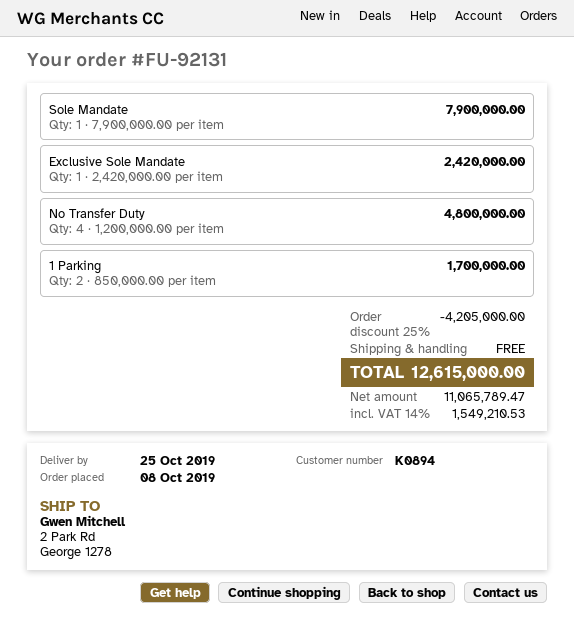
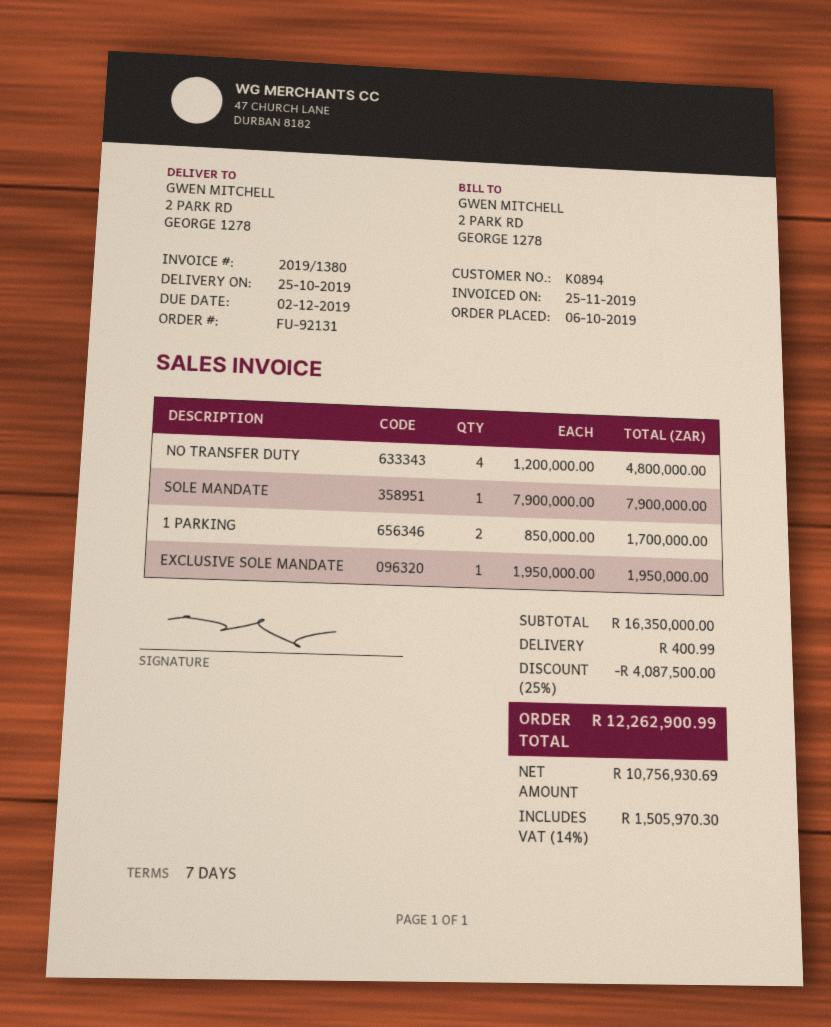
order date: 2019-10-08 -> 2019-10-06
Exclusive Sole Mandate: 1 x 2420000.00 = 2420000.00 -> 1 x 1950000.00 = 1950000.00
discount: 25% = 4205000.00 -> 25% = 4087500.00
shipping: 0.00 -> 400.99
net: 11065789.47 -> 10756930.69
tax: 14% = 1549210.53 -> 14% = 1505970.30
total: 12615000.00 -> 12262900.99

